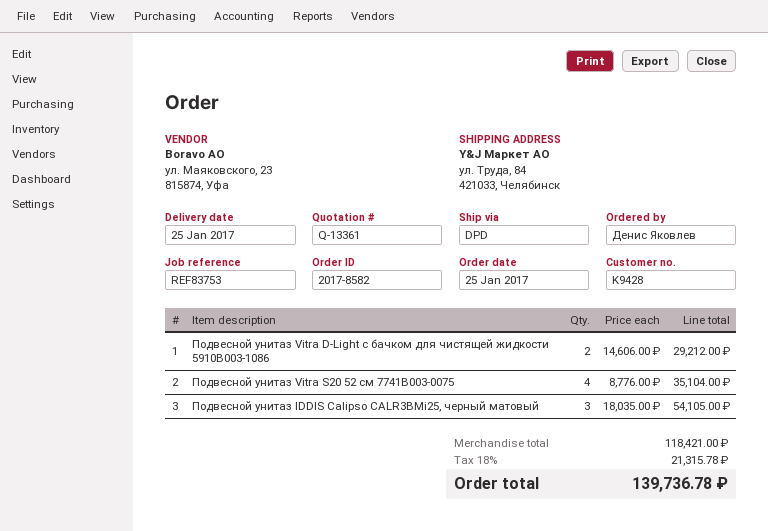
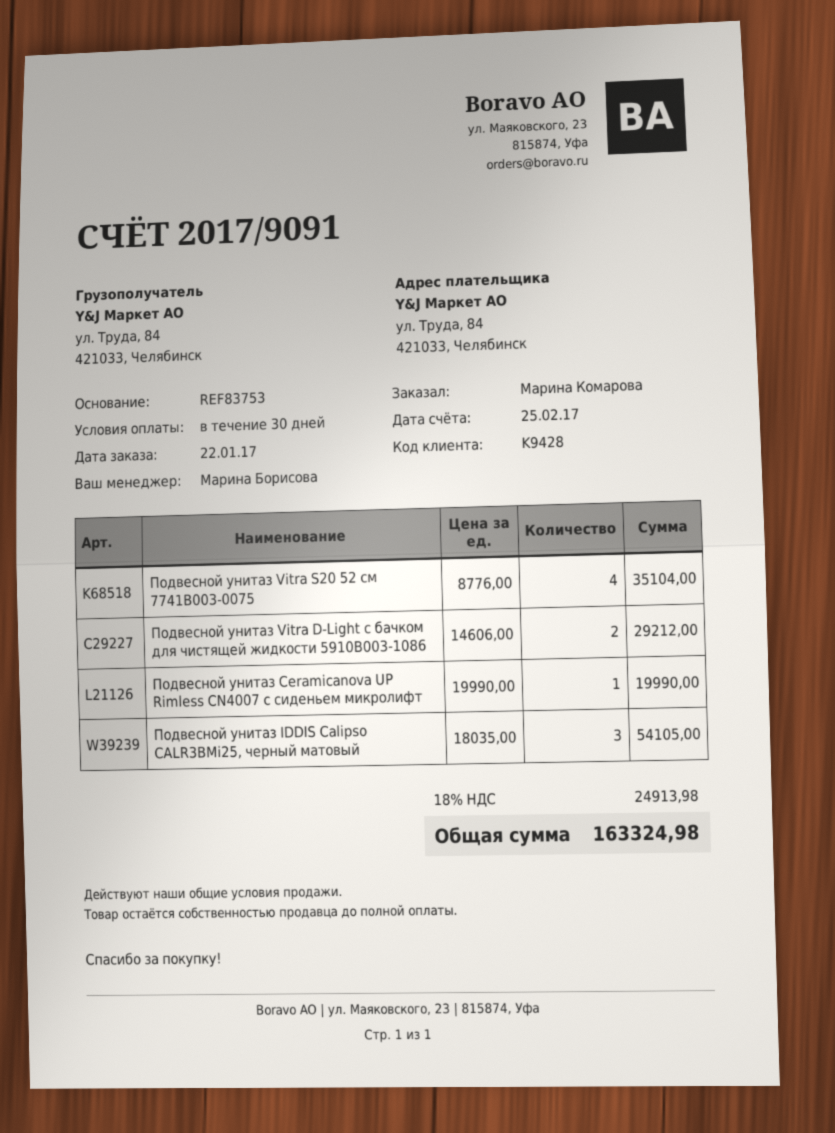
order date: 2017-01-25 -> 2017-01-22
ordered by: Денис Яковлев -> Марина Комарова
Подвесной унитаз Ceramicanova UP Rimless CN4007 с сиденьем микролифт: none -> 1 x 19990.00 = 19990.00
tax: 18% = 21315.78 -> 18% = 24913.98
total: 139736.78 -> 163324.98

